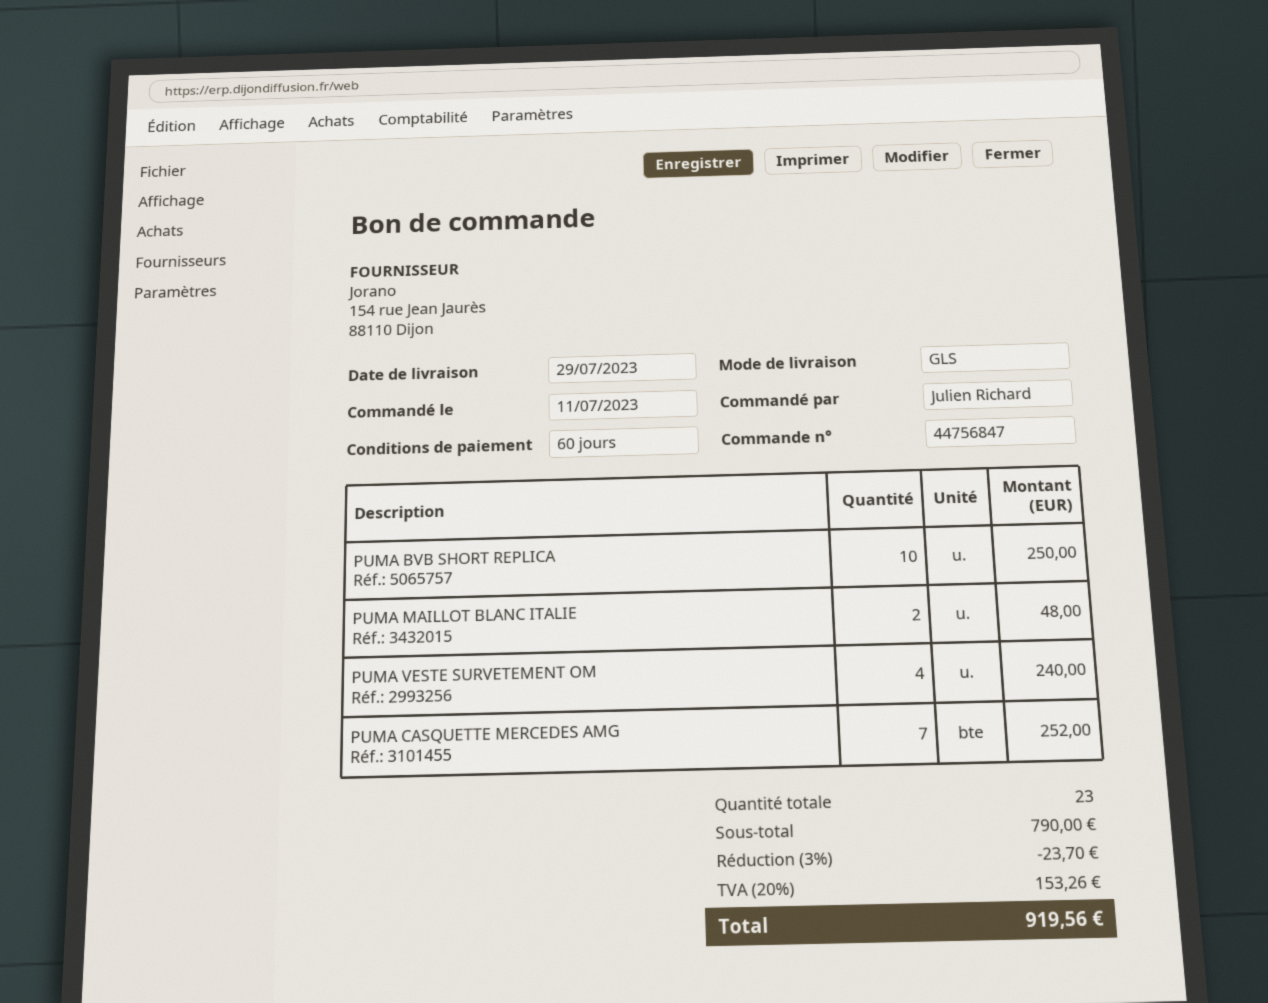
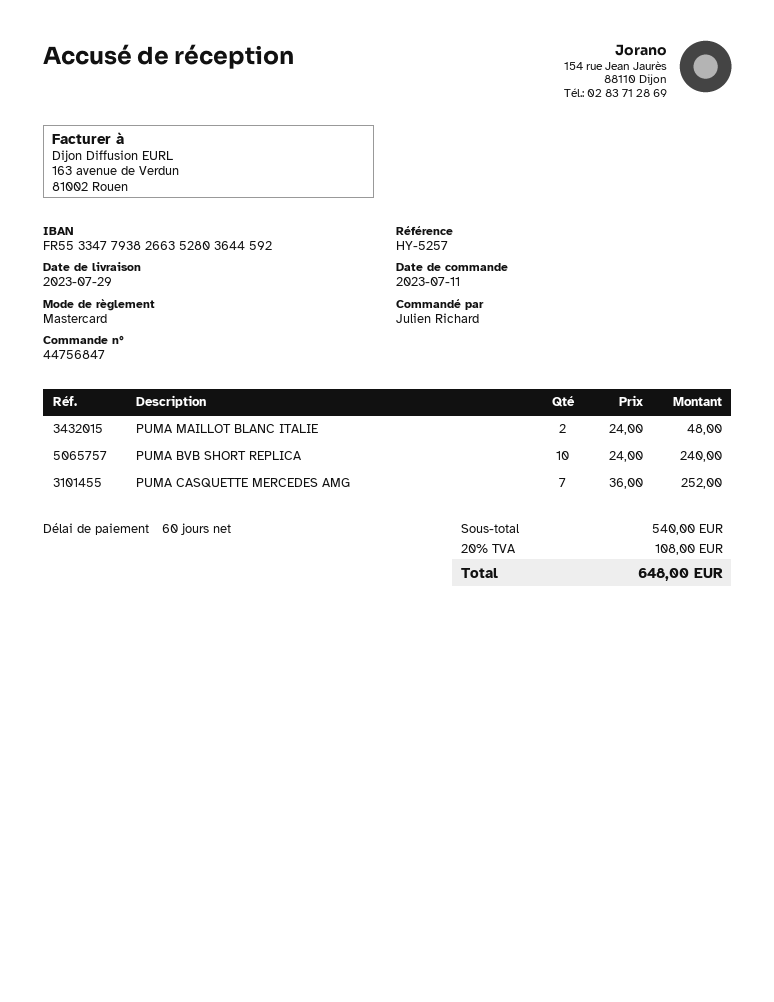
PUMA BVB SHORT REPLICA: 10 for 250.00 -> 10 for 240.00
PUMA VESTE SURVETEMENT OM: 4 for 240.00 -> none
subtotal: 790.00 -> 540.00
discount: 3% = 23.70 -> none
tax: 20% = 153.26 -> 20% = 108.00
total: 919.56 -> 648.00

